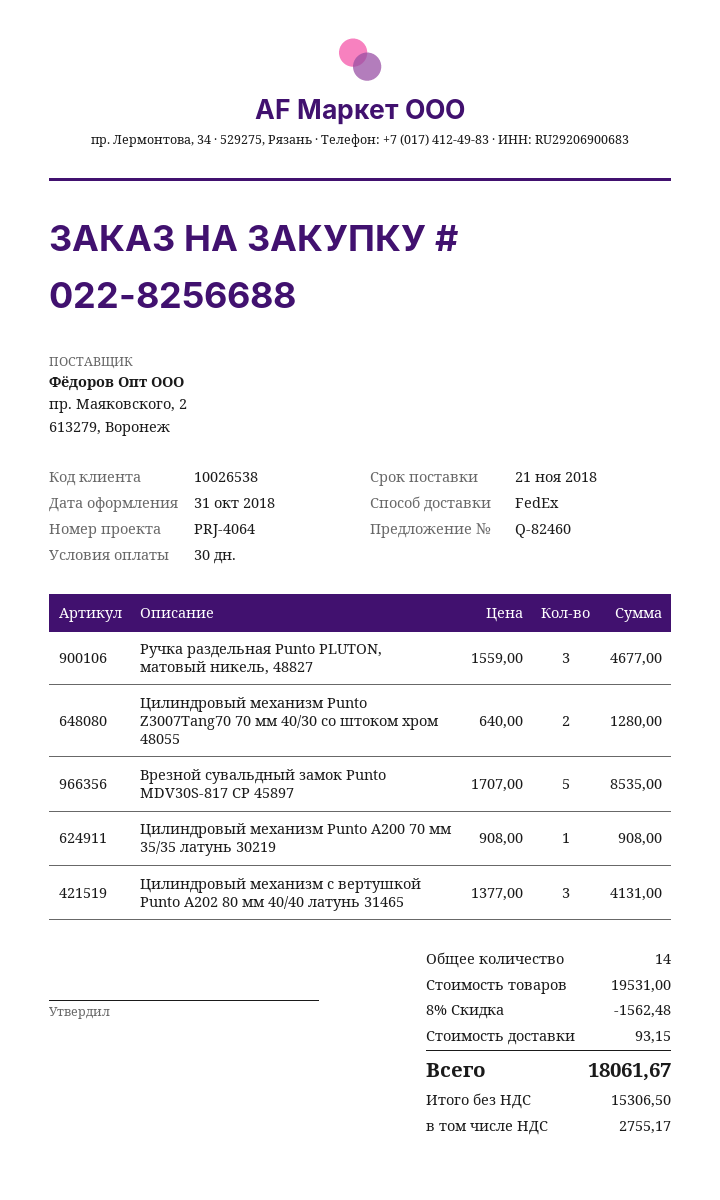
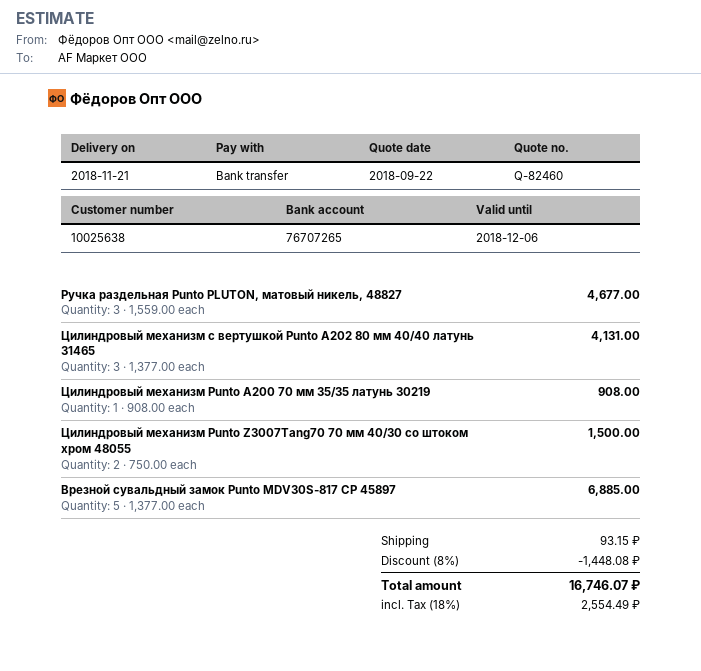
customer number: 10026538 -> 10025638
Цилиндровый механизм Punto Z3007Tang70 70 мм 40/30 со штоком хром 48055: 2 x 640.00 = 1280.00 -> 2 x 750.00 = 1500.00
Врезной сувальдный замок Punto MDV30S-817 CP 45897: 5 x 1707.00 = 8535.00 -> 5 x 1377.00 = 6885.00
discount: 8% = 1562.48 -> 8% = 1448.08
tax: 2755.17 -> 2554.49
total: 18061.67 -> 16746.07

